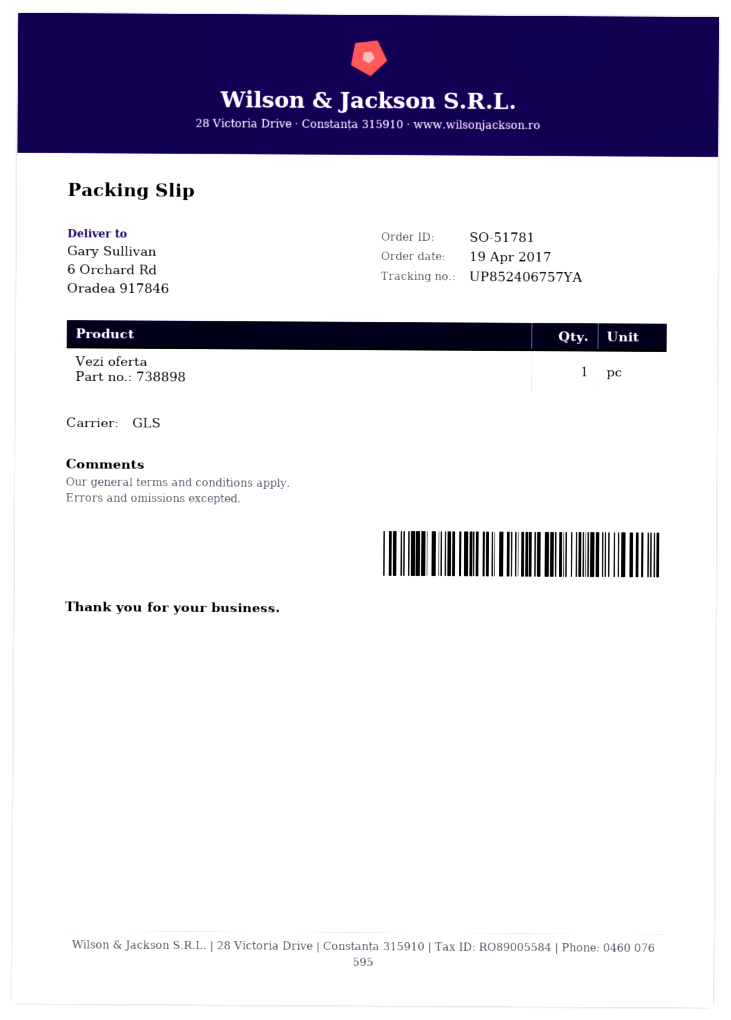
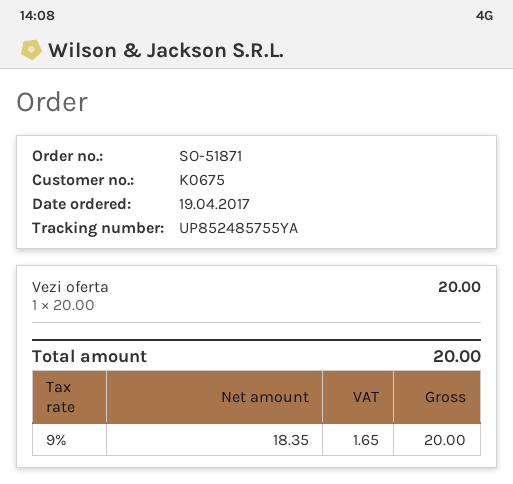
order number: SO-51781 -> SO-51871
tracking number: UP852406757YA -> UP852485755YA

